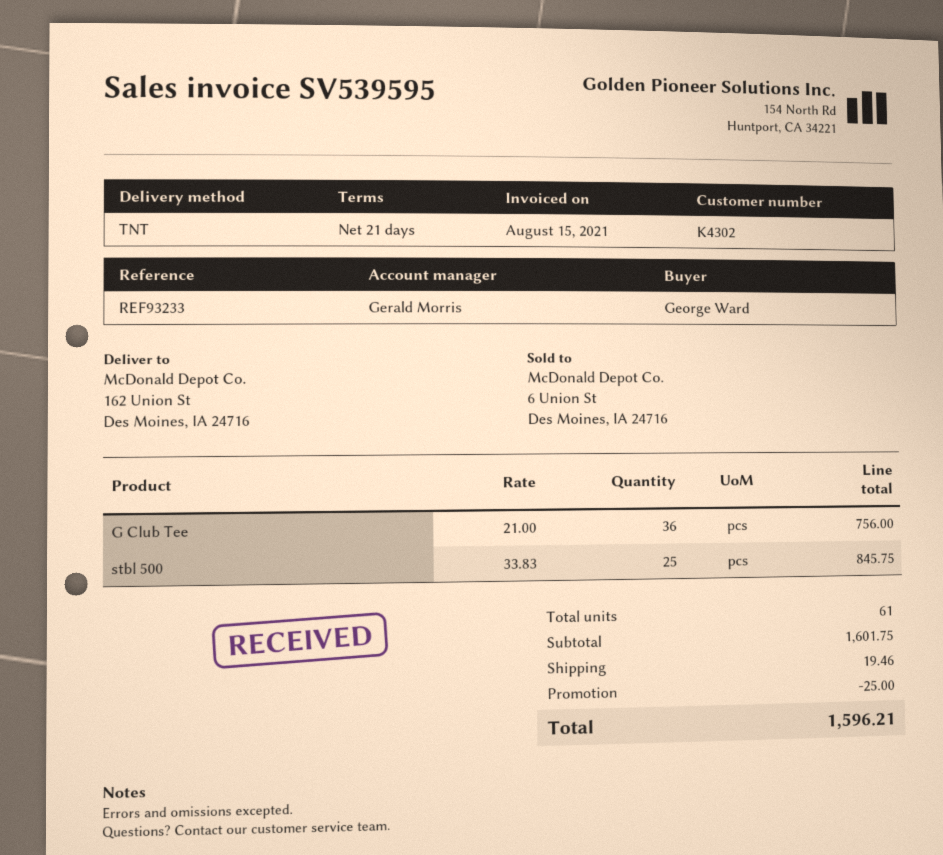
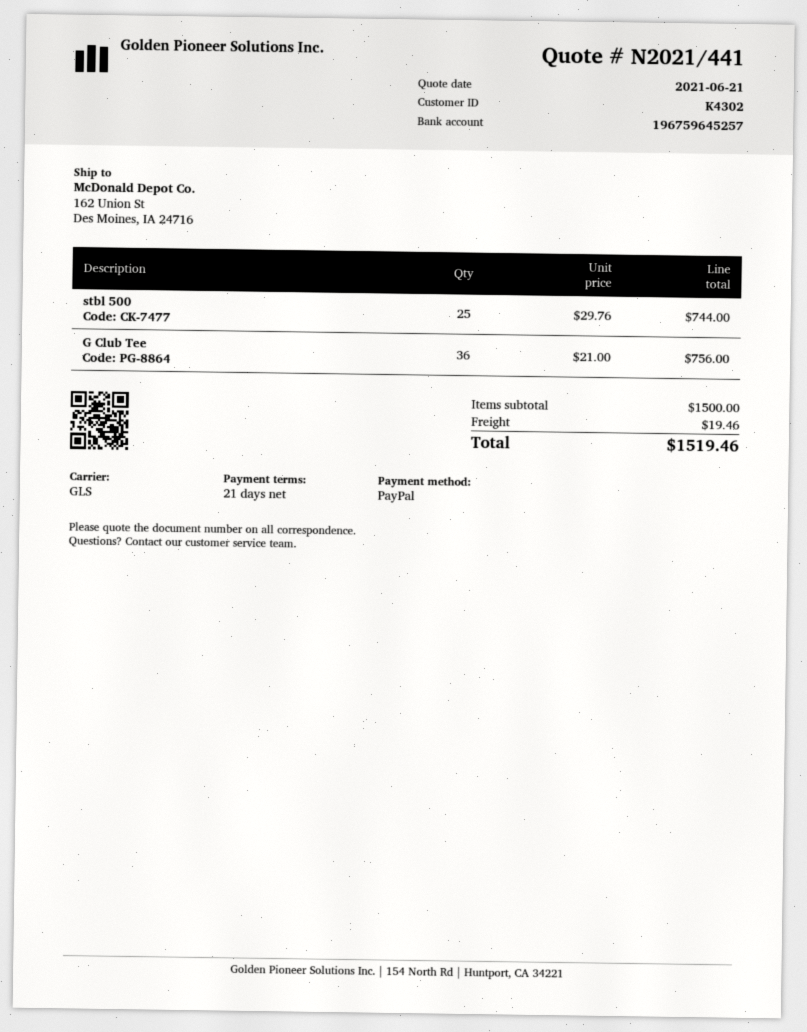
shipping method: TNT -> GLS
stbl 500: 25 x 33.83 = 845.75 -> 25 x 29.76 = 744.00
subtotal: 1601.75 -> 1500.00
discount: 25.00 -> none
total: 1596.21 -> 1519.46

